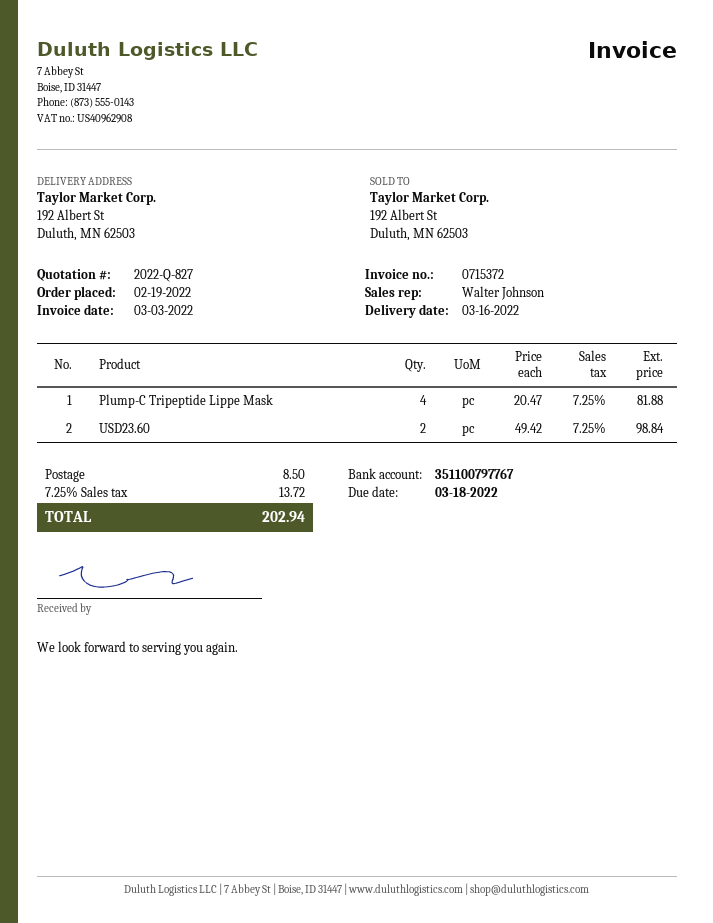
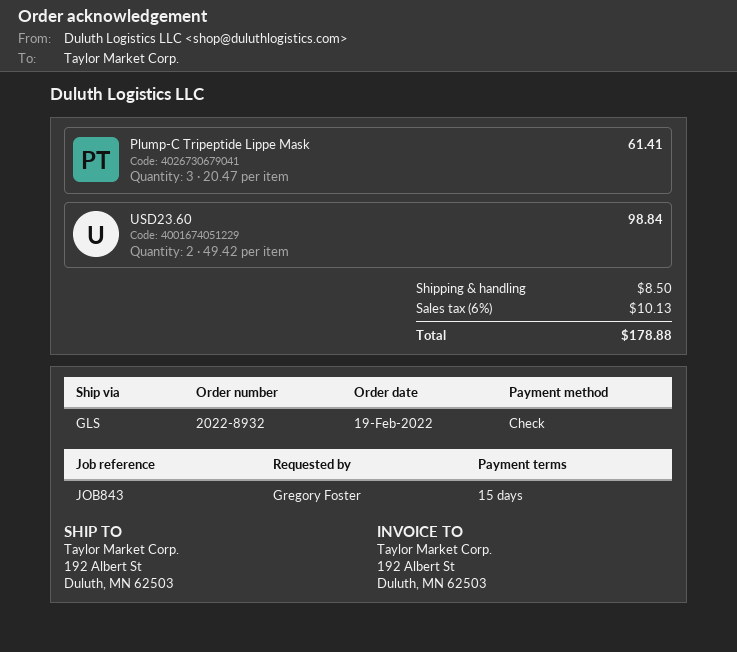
Plump-C Tripeptide Lippe Mask: 4 x 20.47 = 81.88 -> 3 x 20.47 = 61.41
tax: 7.25% = 13.72 -> 6% = 10.13
total: 202.94 -> 178.88

